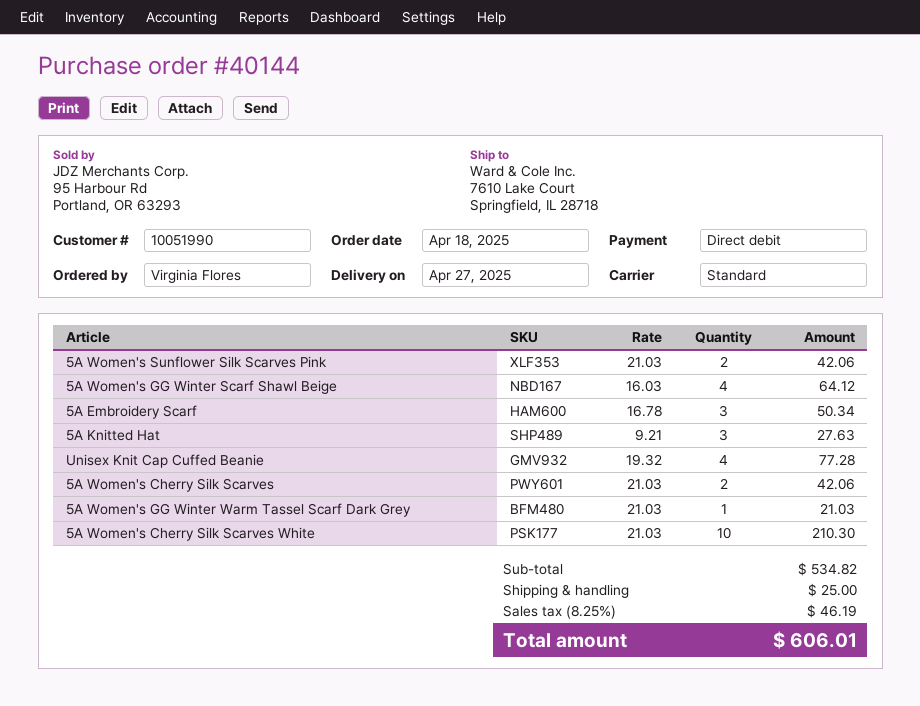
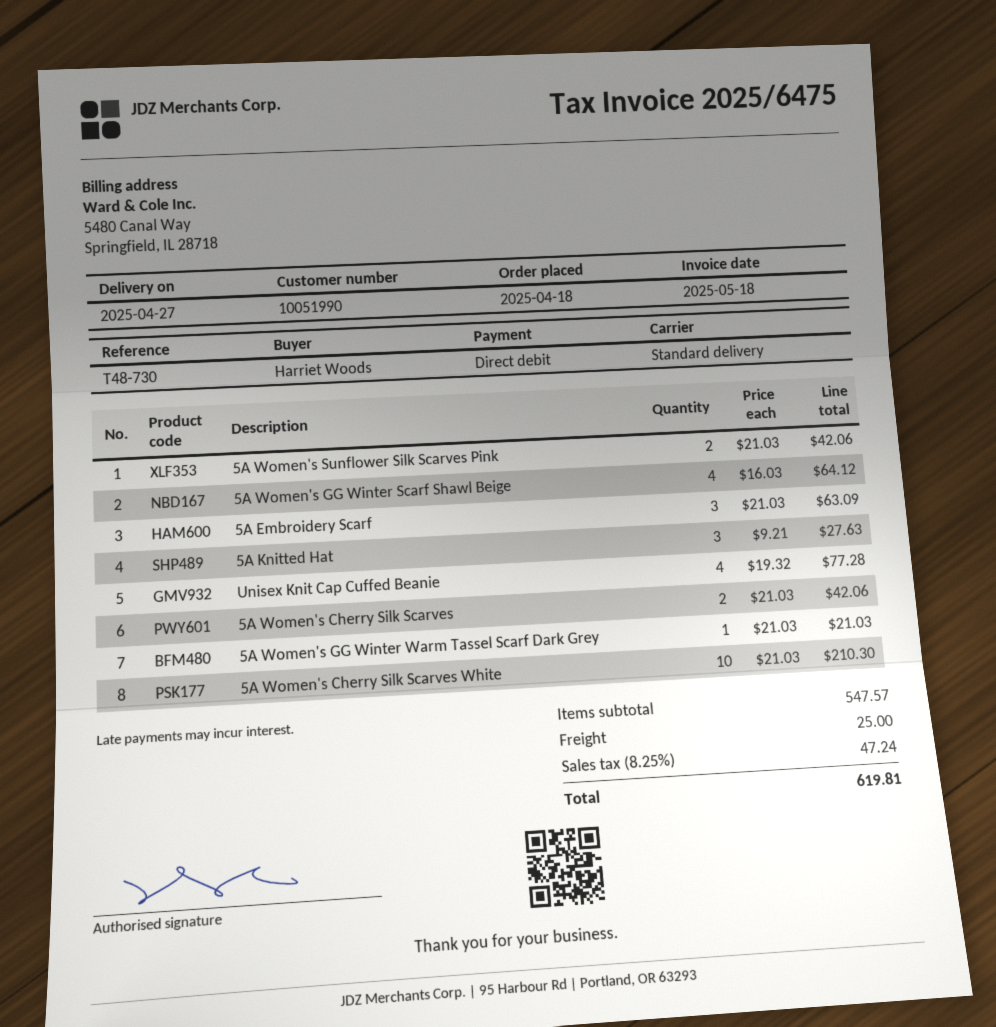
ordered by: Virginia Flores -> Harriet Woods
5A Embroidery Scarf: 3 x 16.78 = 50.34 -> 3 x 21.03 = 63.09
subtotal: 534.82 -> 547.57
tax: 8.25% = 46.19 -> 8.25% = 47.24
total: 606.01 -> 619.81

